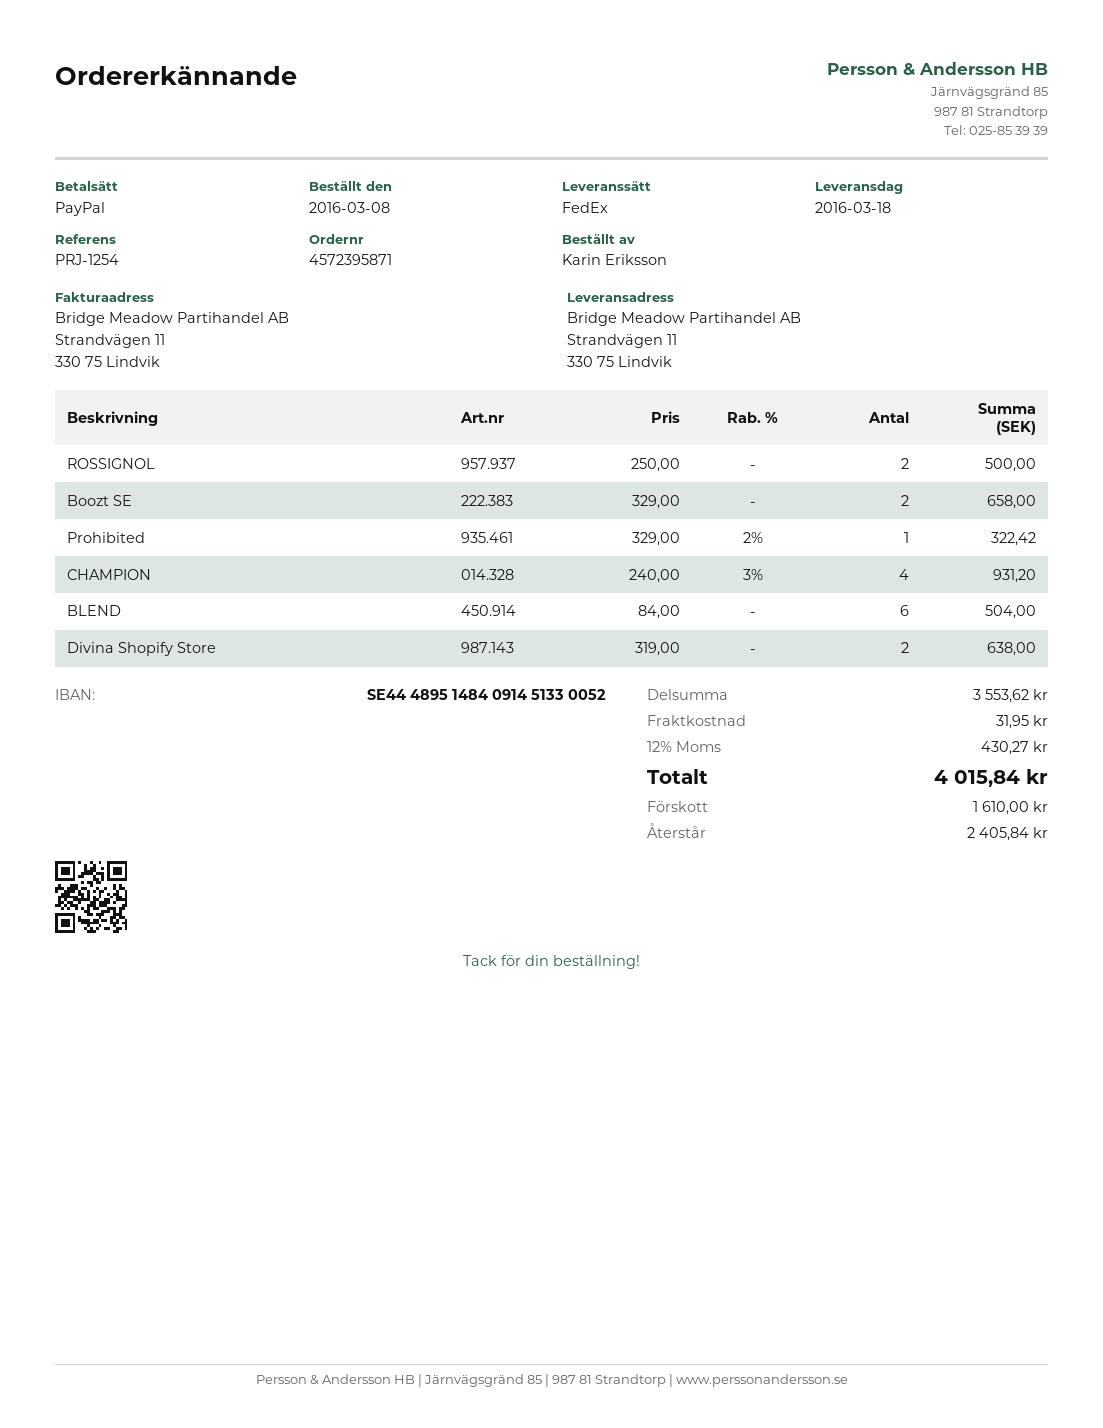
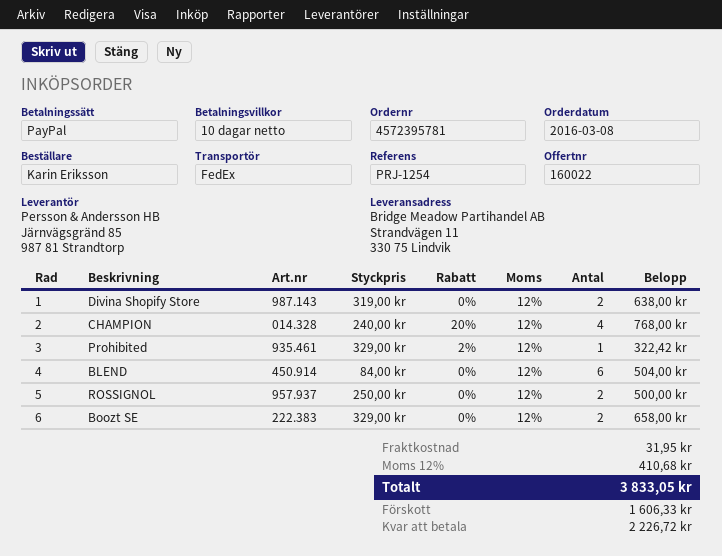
order number: 4572395871 -> 4572395781
CHAMPION: 4 x 240.00 - 3% = 931.20 -> 4 x 240.00 - 20% = 768.00
tax: 12% = 430.27 -> 12% = 410.68
total: 4015.84 -> 3833.05
deposit: 1610.00 -> 1606.33
balance: 2405.84 -> 2226.72

